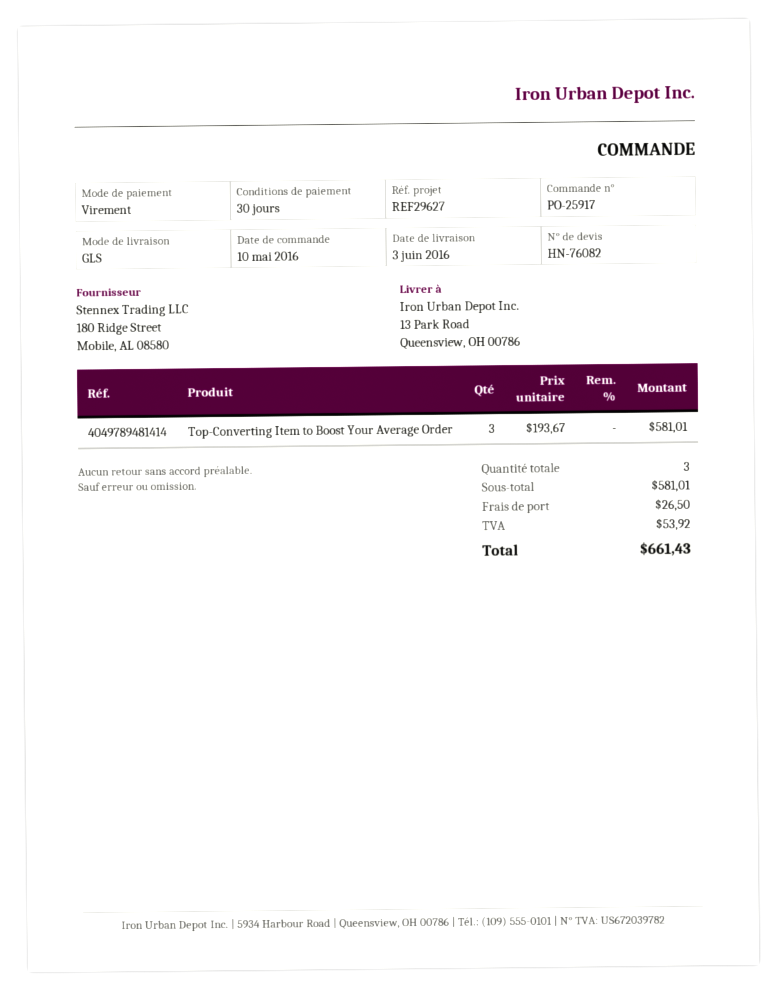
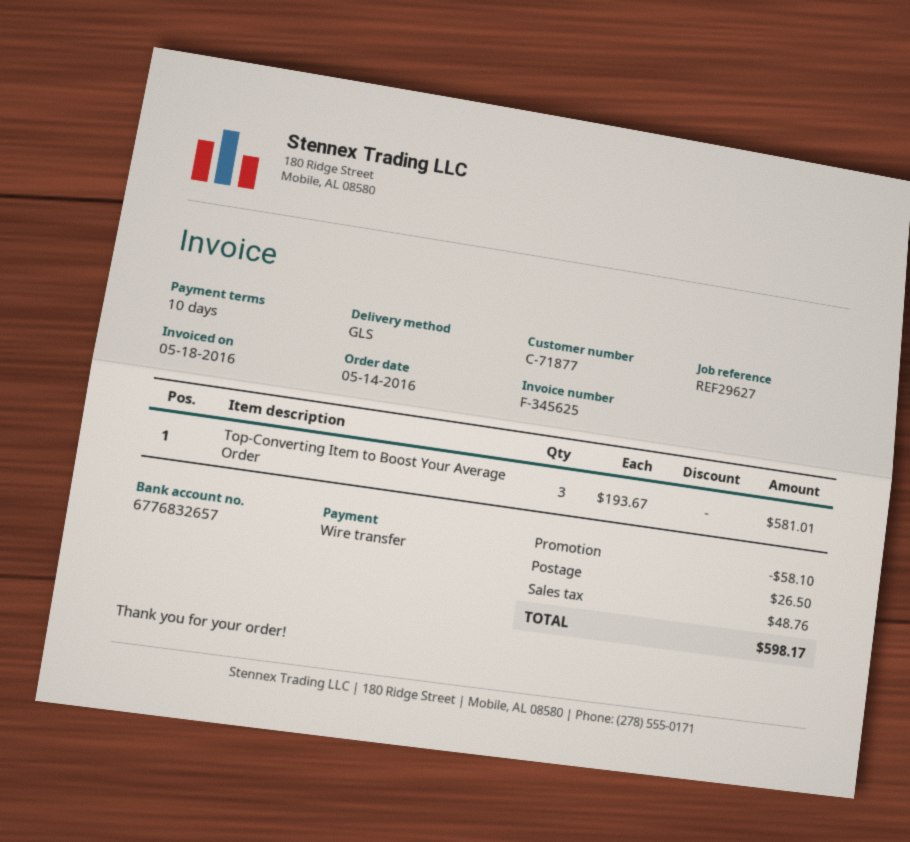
order date: 2016-05-10 -> 2016-05-14
payment terms: 30 days -> 10 days
discount: none -> 58.10
tax: 53.92 -> 48.76
total: 661.43 -> 598.17

